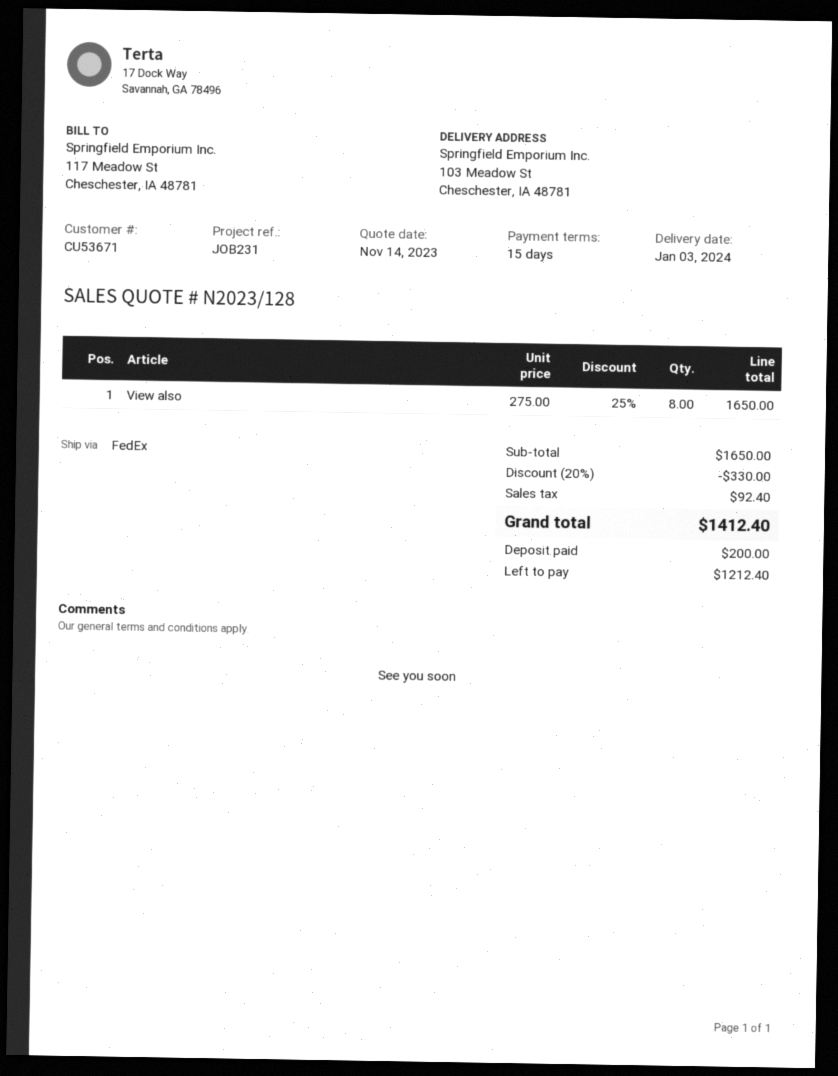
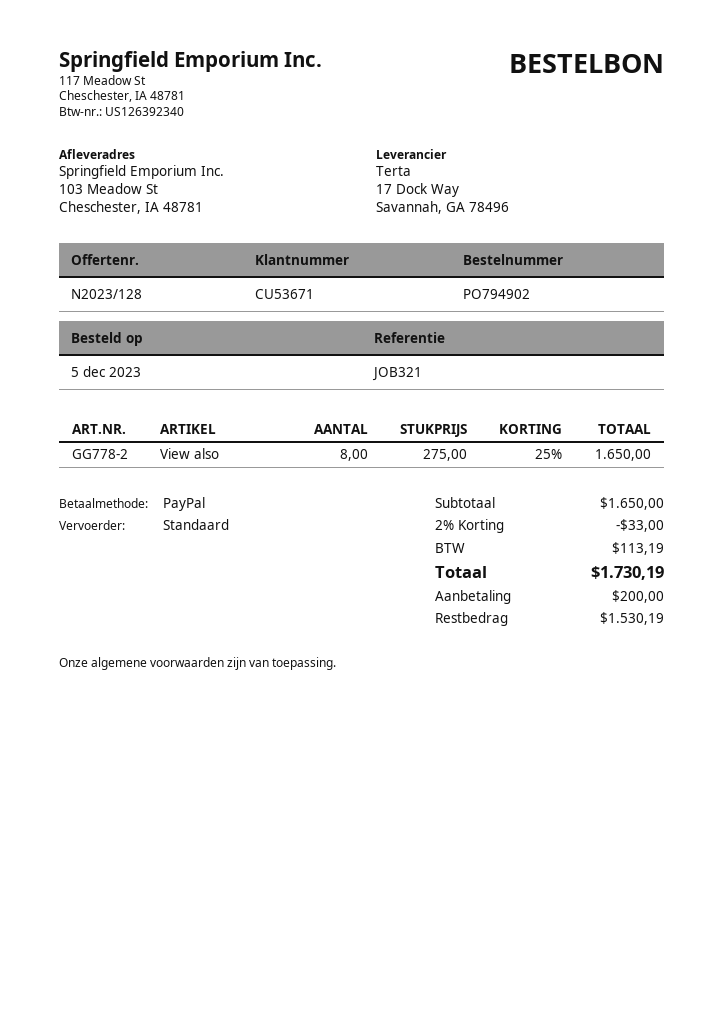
reference: JOB231 -> JOB321
shipping method: FedEx -> standard
discount: 20% = 330.00 -> 2% = 33.00
tax: 92.40 -> 113.19
total: 1412.40 -> 1730.19
balance: 1212.40 -> 1530.19

